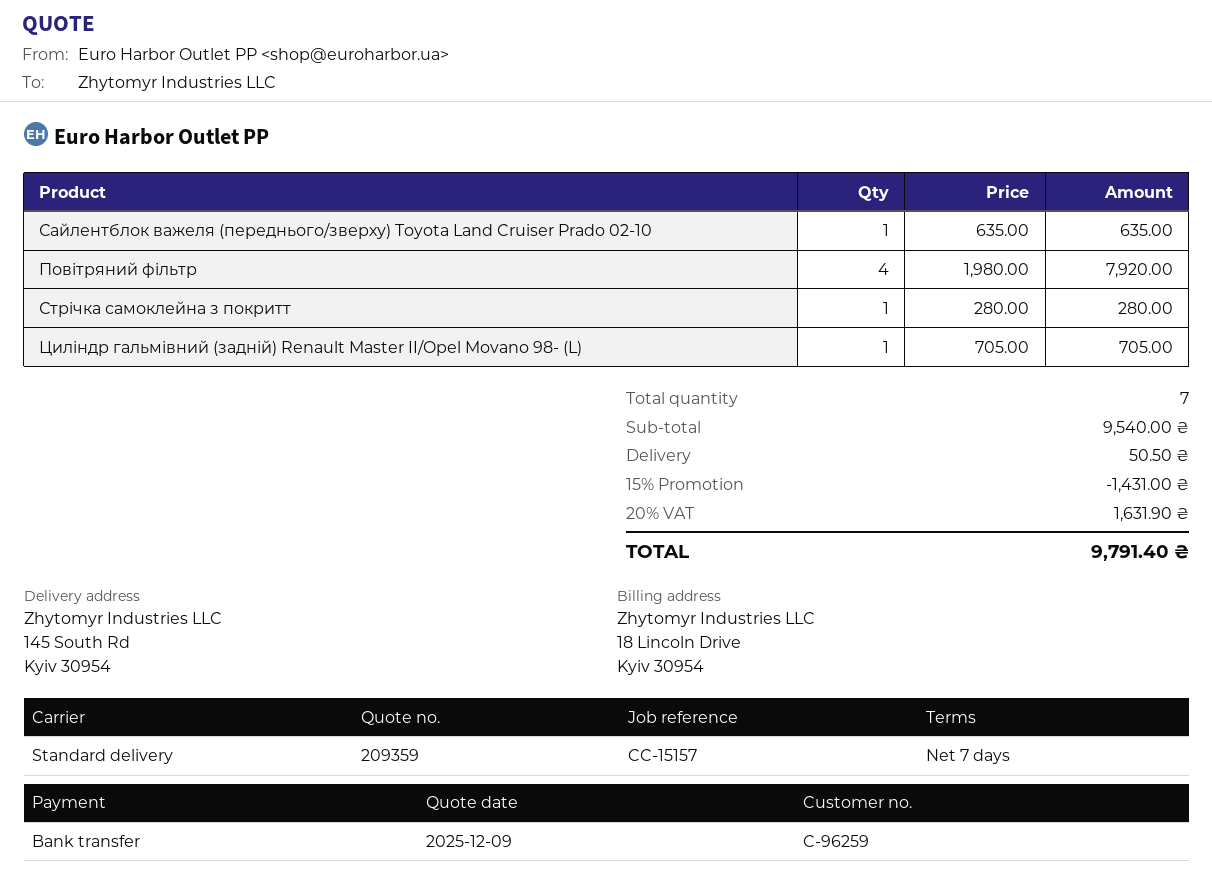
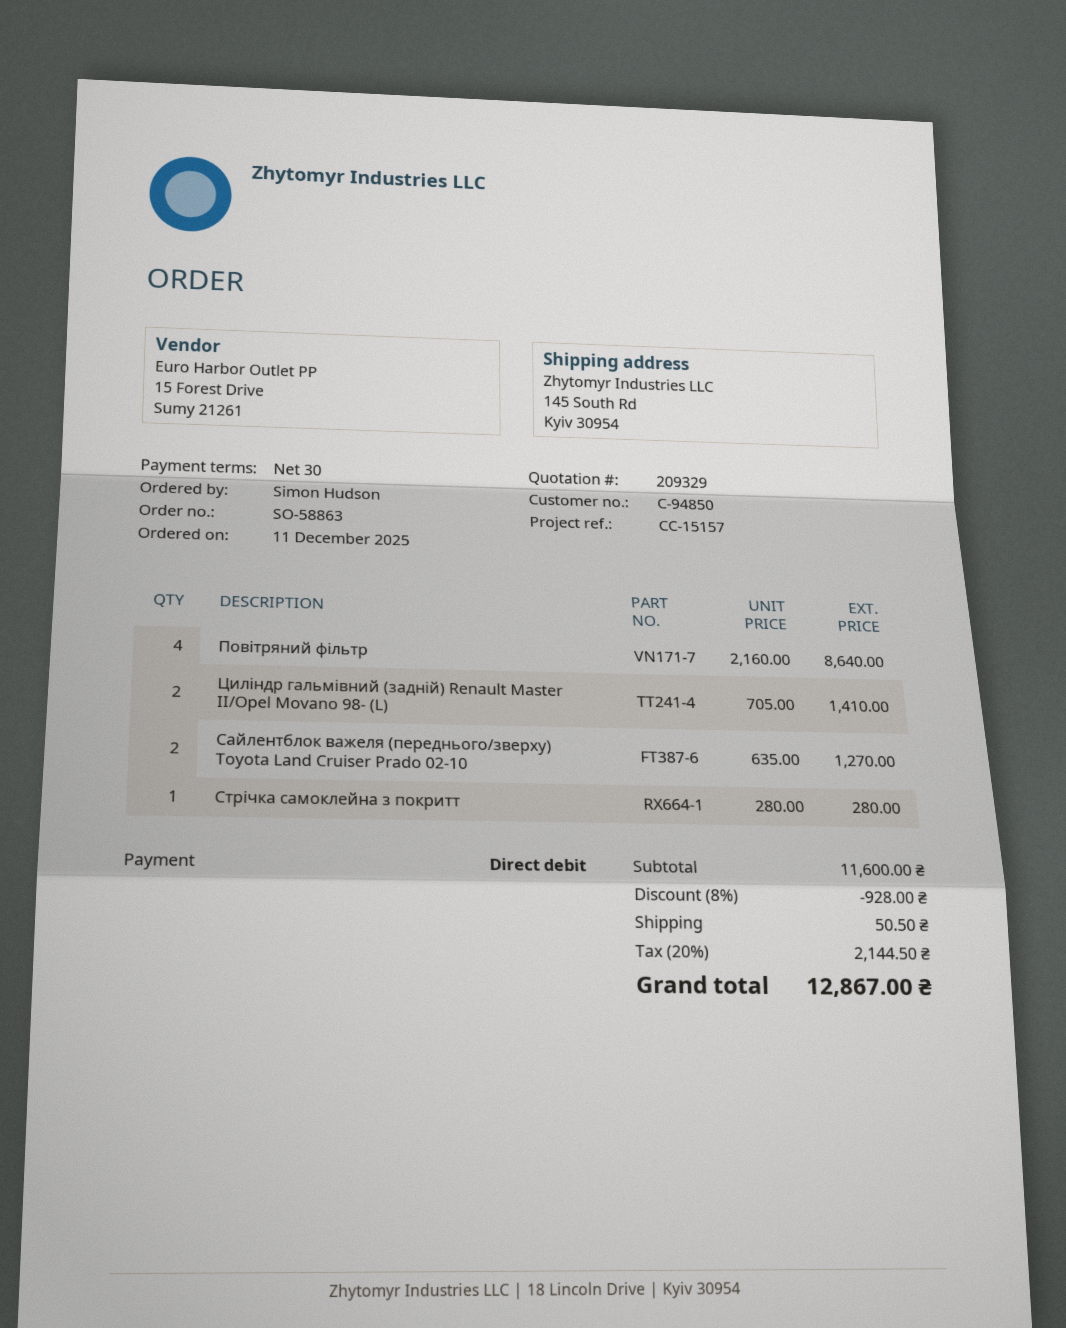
quote number: 209359 -> 209329
payment terms: 7 days -> 30 days
customer number: C-96259 -> C-94850
payment method: bank transfer -> direct debit
Сайлентблок важеля (переднього/зверху) Toyota Land Cruiser Prado 02-10: 1 x 635.00 = 635.00 -> 2 x 635.00 = 1270.00
Повітряний фільтр: 4 x 1980.00 = 7920.00 -> 4 x 2160.00 = 8640.00
Циліндр гальмівний (задній) Renault Master II/Opel Movano 98- (L): 1 x 705.00 = 705.00 -> 2 x 705.00 = 1410.00
subtotal: 9540.00 -> 11600.00
discount: 15% = 1431.00 -> 8% = 928.00
tax: 20% = 1631.90 -> 20% = 2144.50
total: 9791.40 -> 12867.00

